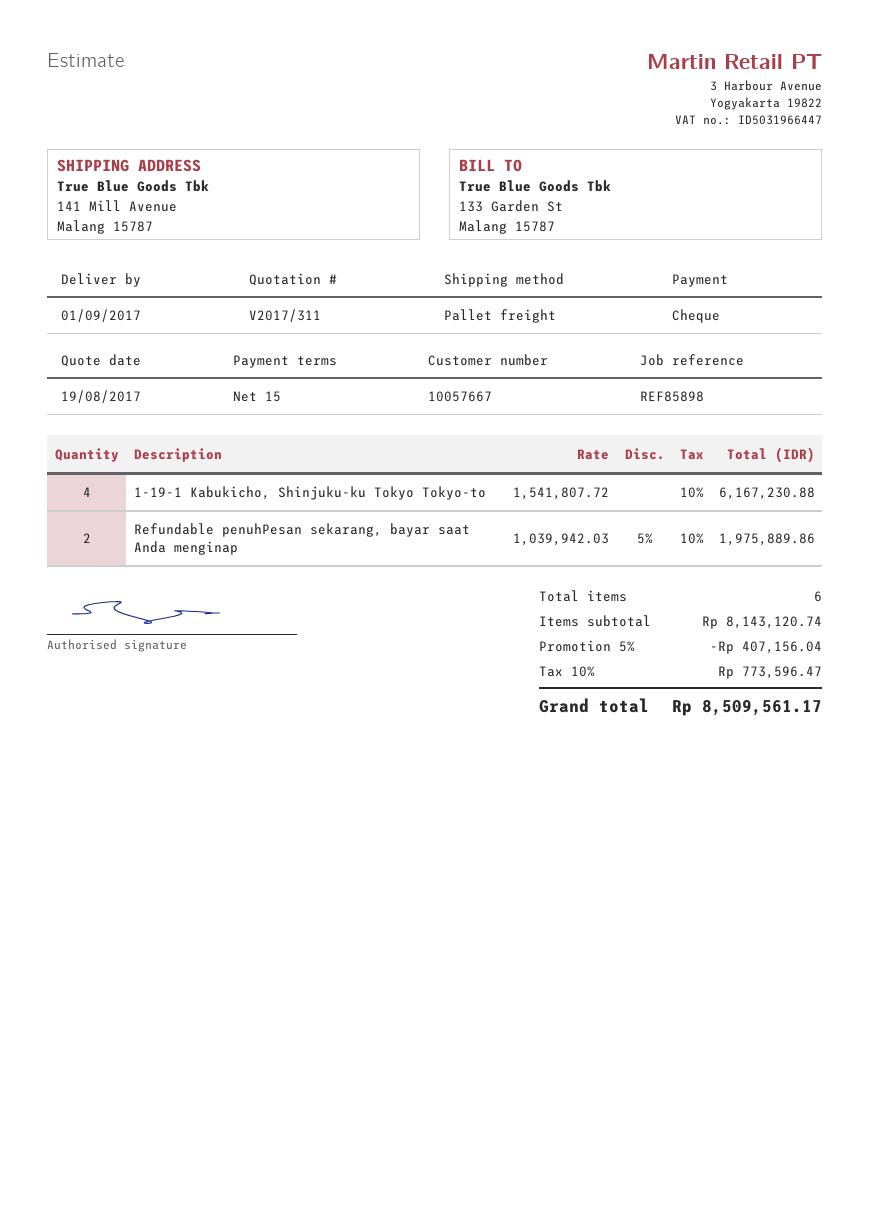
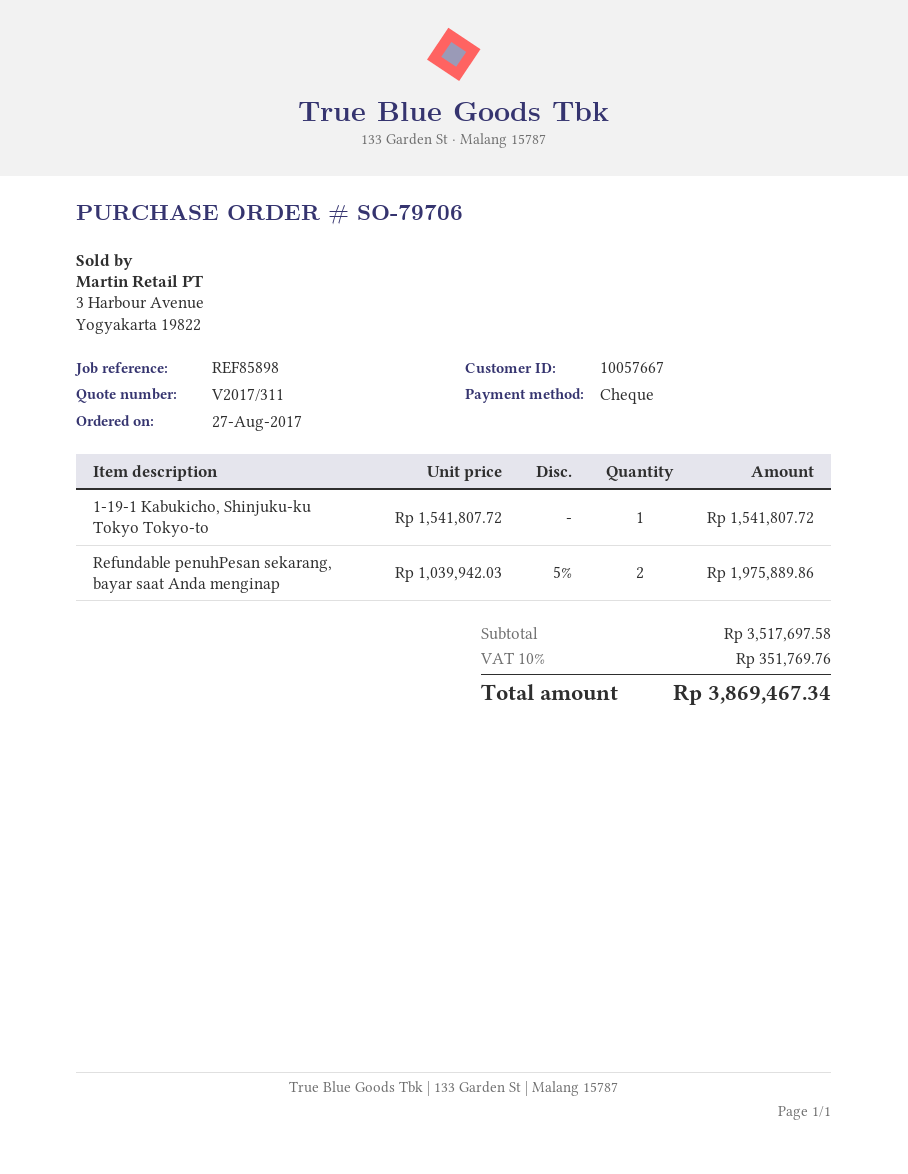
1-19-1 Kabukicho, Shinjuku-ku Tokyo Tokyo-to: 4 x 1541807.72 = 6167230.88 -> 1 x 1541807.72 = 1541807.72
subtotal: 8143120.74 -> 3517697.58
discount: 5% = 407156.04 -> none
tax: 10% = 773596.47 -> 10% = 351769.76
total: 8509561.17 -> 3869467.34

